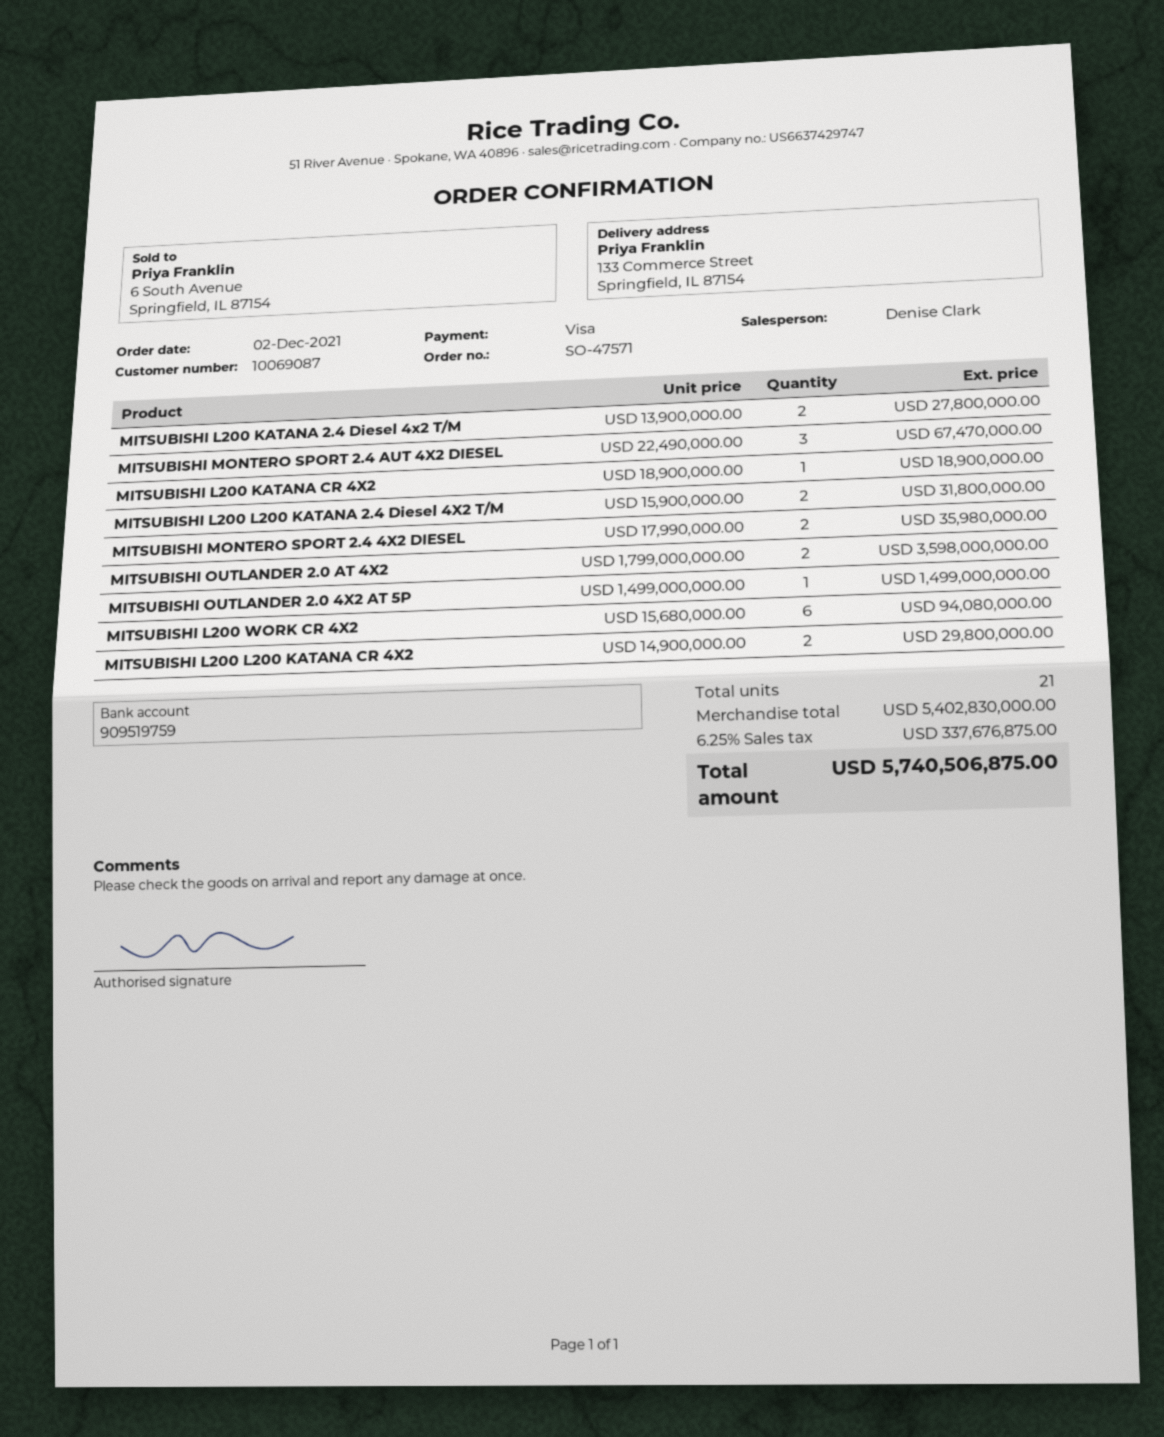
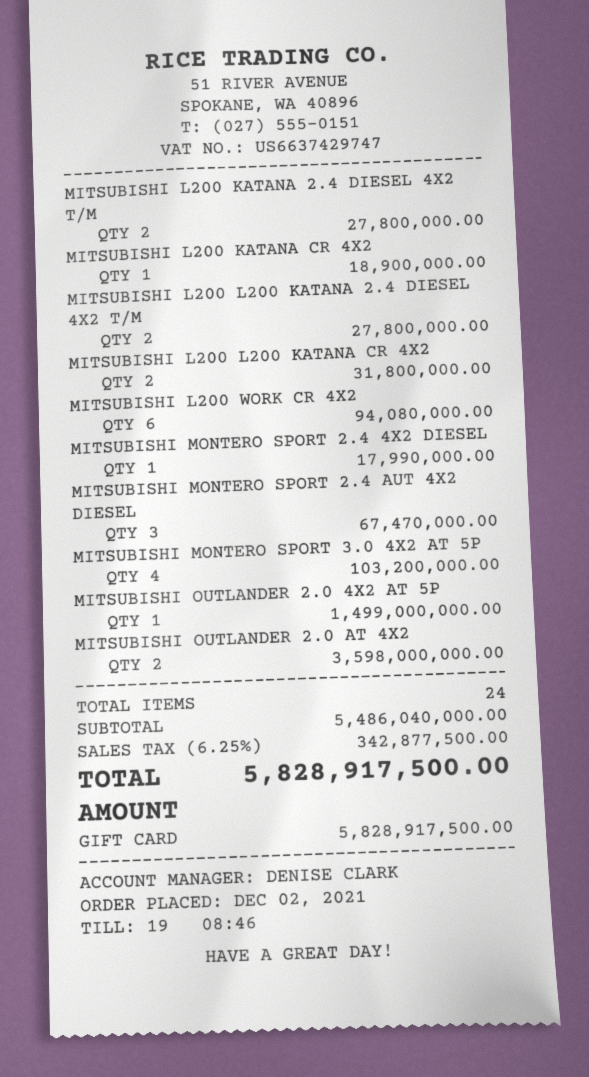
payment method: Visa -> gift card
MITSUBISHI L200 L200 KATANA 2.4 Diesel 4X2 T/M: 2 for 31800000.00 -> 2 for 27800000.00
MITSUBISHI MONTERO SPORT 2.4 4X2 DIESEL: 2 for 35980000.00 -> 1 for 17990000.00
MITSUBISHI L200 L200 KATANA CR 4X2: 2 for 29800000.00 -> 2 for 31800000.00
MITSUBISHI MONTERO SPORT 3.0 4X2 AT 5P: none -> 4 for 103200000.00
total quantity: 21 -> 24
subtotal: 5402830000.00 -> 5486040000.00
tax: 6.25% = 337676875.00 -> 6.25% = 342877500.00
total: 5740506875.00 -> 5828917500.00

